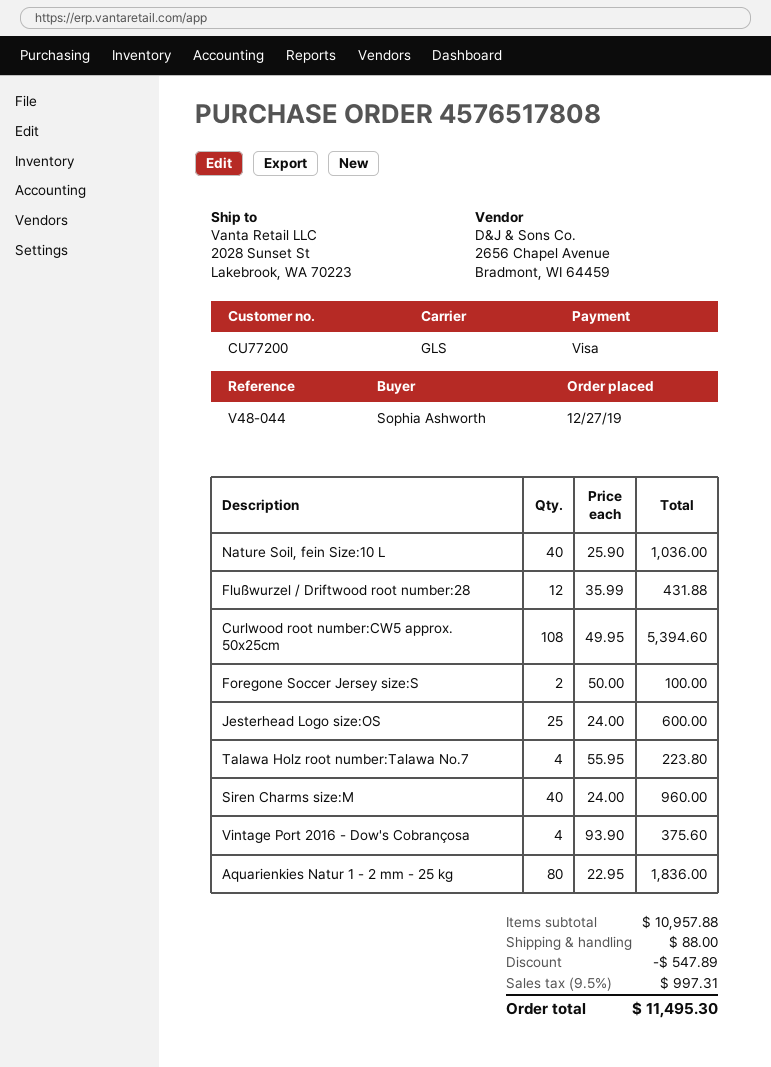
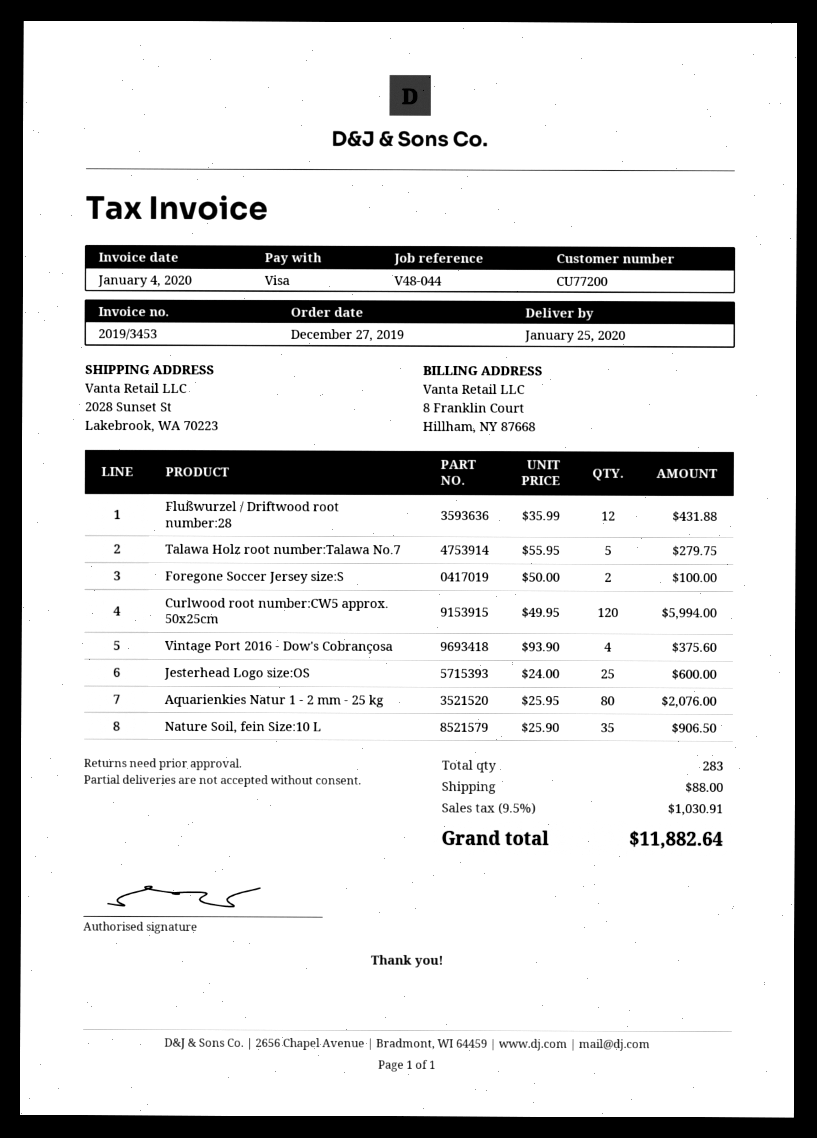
Nature Soil, fein Size:10 L: 40 x 25.90 = 1036.00 -> 35 x 25.90 = 906.50
Curlwood root number:CW5 approx. 50x25cm: 108 x 49.95 = 5394.60 -> 120 x 49.95 = 5994.00
Talawa Holz root number:Talawa No.7: 4 x 55.95 = 223.80 -> 5 x 55.95 = 279.75
Siren Charms size:M: 40 x 24.00 = 960.00 -> none
Aquarienkies Natur 1 - 2 mm - 25 kg: 80 x 22.95 = 1836.00 -> 80 x 25.95 = 2076.00
discount: 547.89 -> none
tax: 9.5% = 997.31 -> 9.5% = 1030.91
total: 11495.30 -> 11882.64

